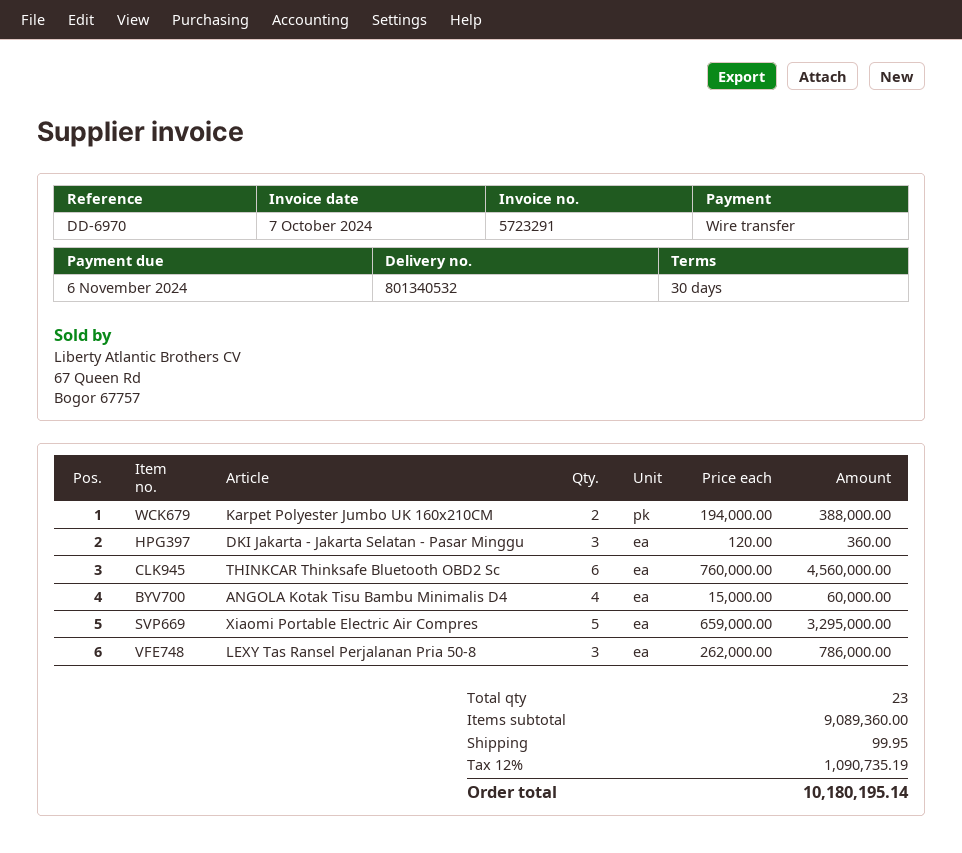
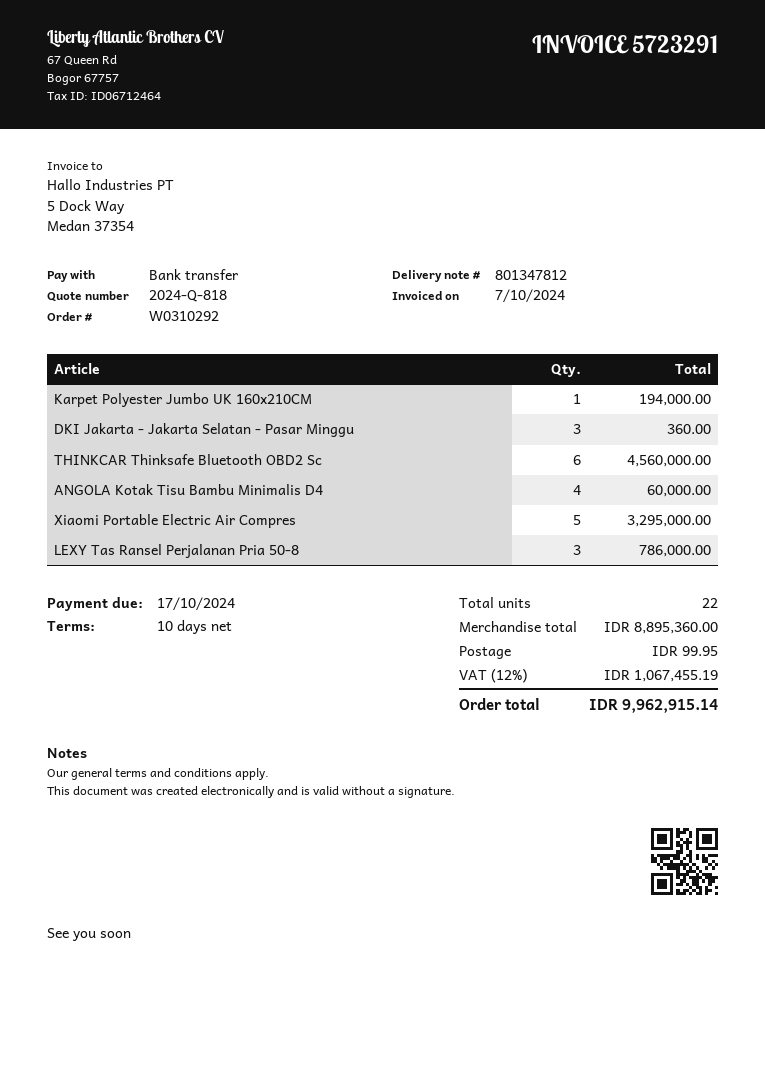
delivery note number: 801340532 -> 801347812
payment terms: 30 days -> 10 days
due date: 2024-11-06 -> 2024-10-17
Karpet Polyester Jumbo UK 160x210CM: 2 for 388000.00 -> 1 for 194000.00
total quantity: 23 -> 22
subtotal: 9089360.00 -> 8895360.00
tax: 12% = 1090735.19 -> 12% = 1067455.19
total: 10180195.14 -> 9962915.14

